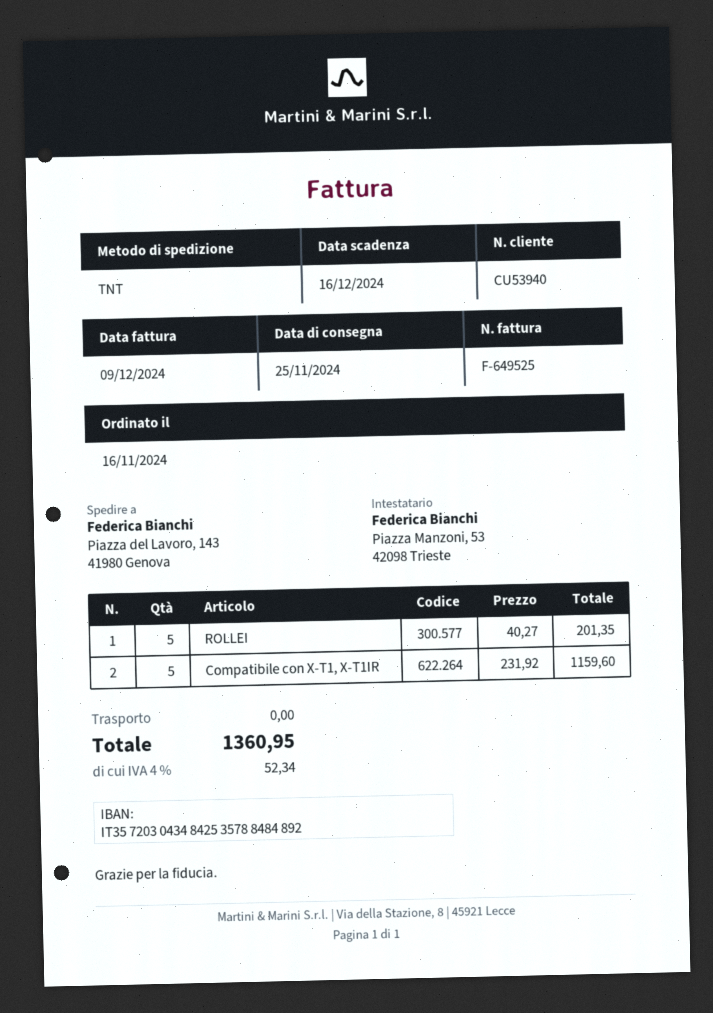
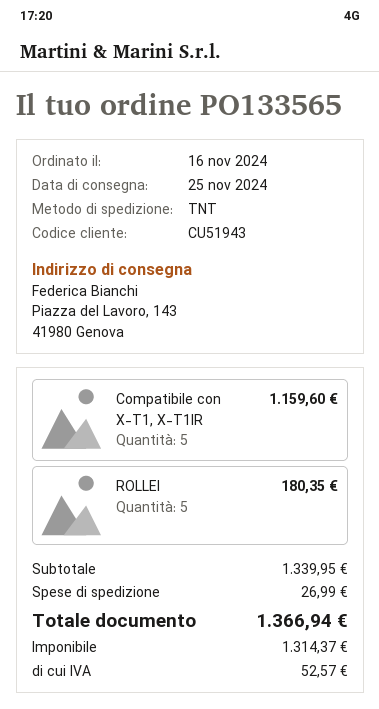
customer number: CU53940 -> CU51943
ROLLEI: 5 for 201.35 -> 5 for 180.35
shipping: 0.00 -> 26.99
tax: 52.34 -> 52.57
total: 1360.95 -> 1366.94

